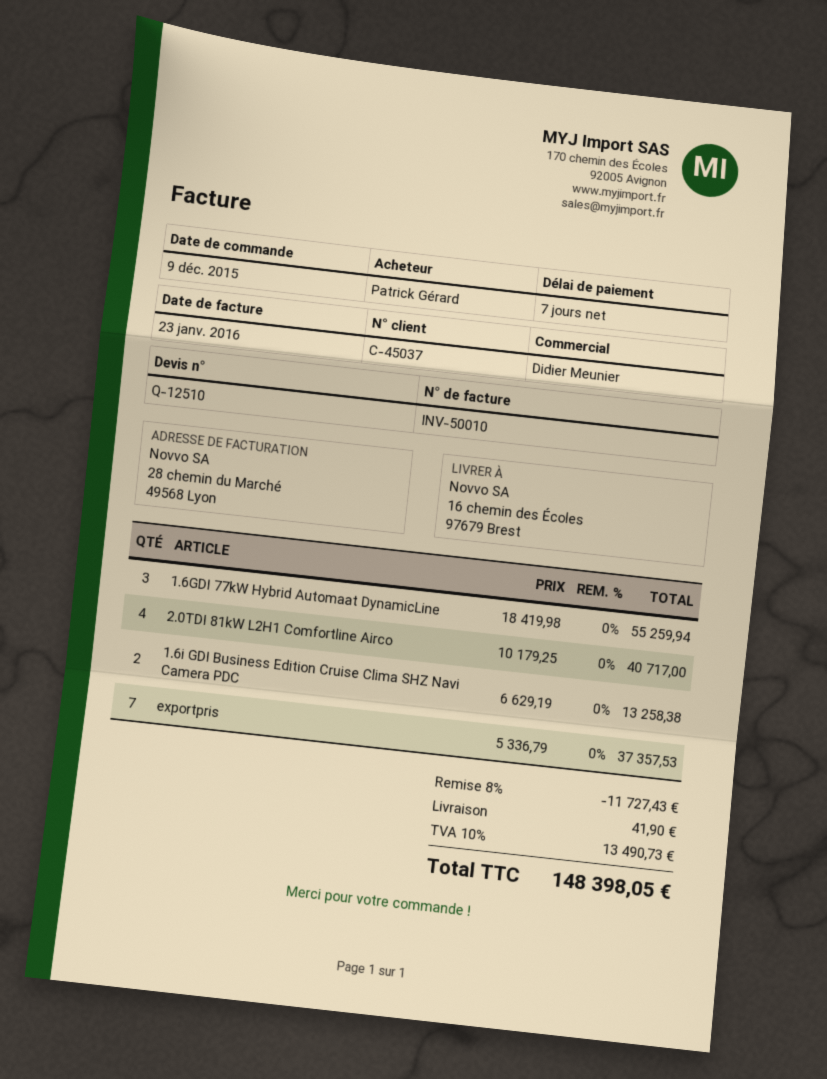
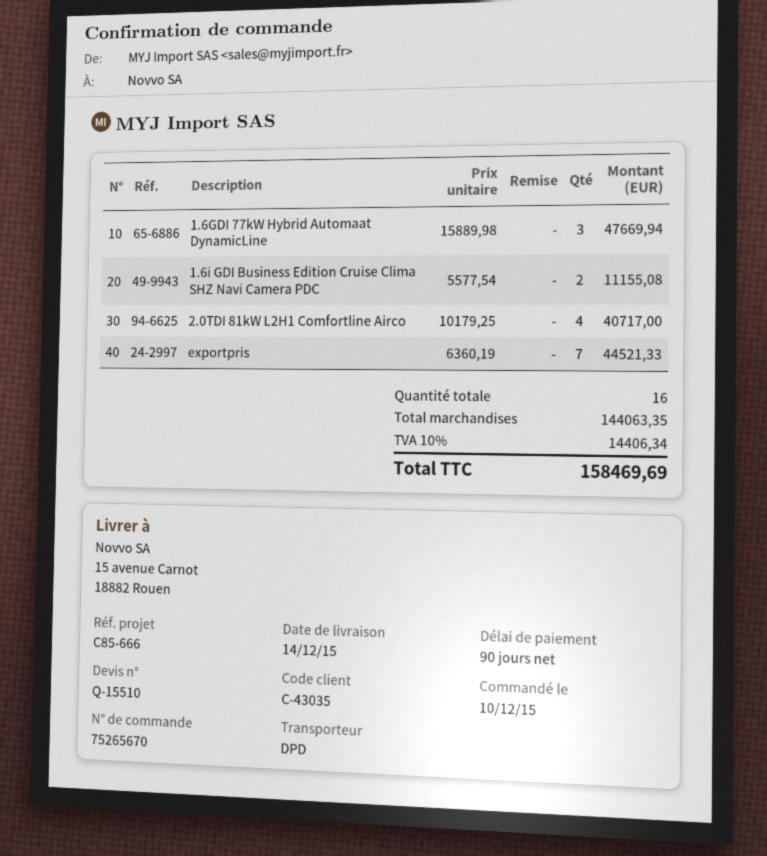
quote number: Q-12510 -> Q-15510
order date: 2015-12-09 -> 2015-12-10
payment terms: 7 days -> 90 days
customer number: C-45037 -> C-43035
ship to: 16 chemin des Écoles, 97679 Brest -> 15 avenue Carnot, 18882 Rouen
1.6GDI 77kW Hybrid Automaat DynamicLine: 3 x 18419.98 = 55259.94 -> 3 x 15889.98 = 47669.94
1.6i GDI Business Edition Cruise Clima SHZ Navi Camera PDC: 2 x 6629.19 = 13258.38 -> 2 x 5577.54 = 11155.08
exportpris: 7 x 5336.79 = 37357.53 -> 7 x 6360.19 = 44521.33
discount: 8% = 11727.43 -> none
shipping: 41.90 -> none
tax: 10% = 13490.73 -> 10% = 14406.34
total: 148398.05 -> 158469.69

